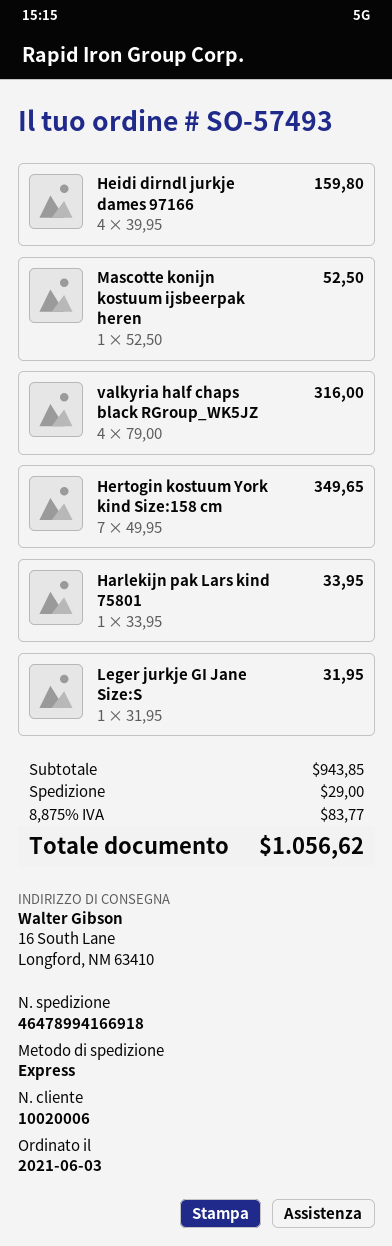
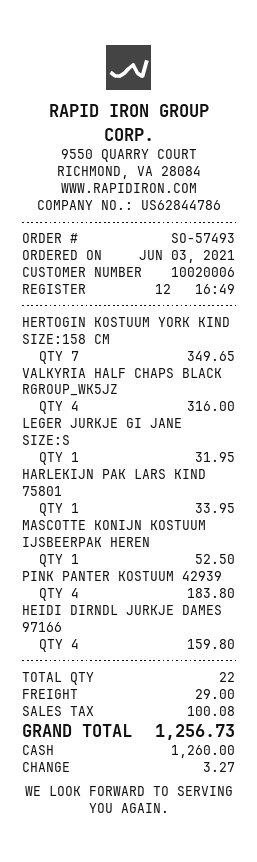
PINK PANTER KOSTUUM 42939: none -> 4 for 183.80
tax: 83.77 -> 100.08
total: 1056.62 -> 1256.73

